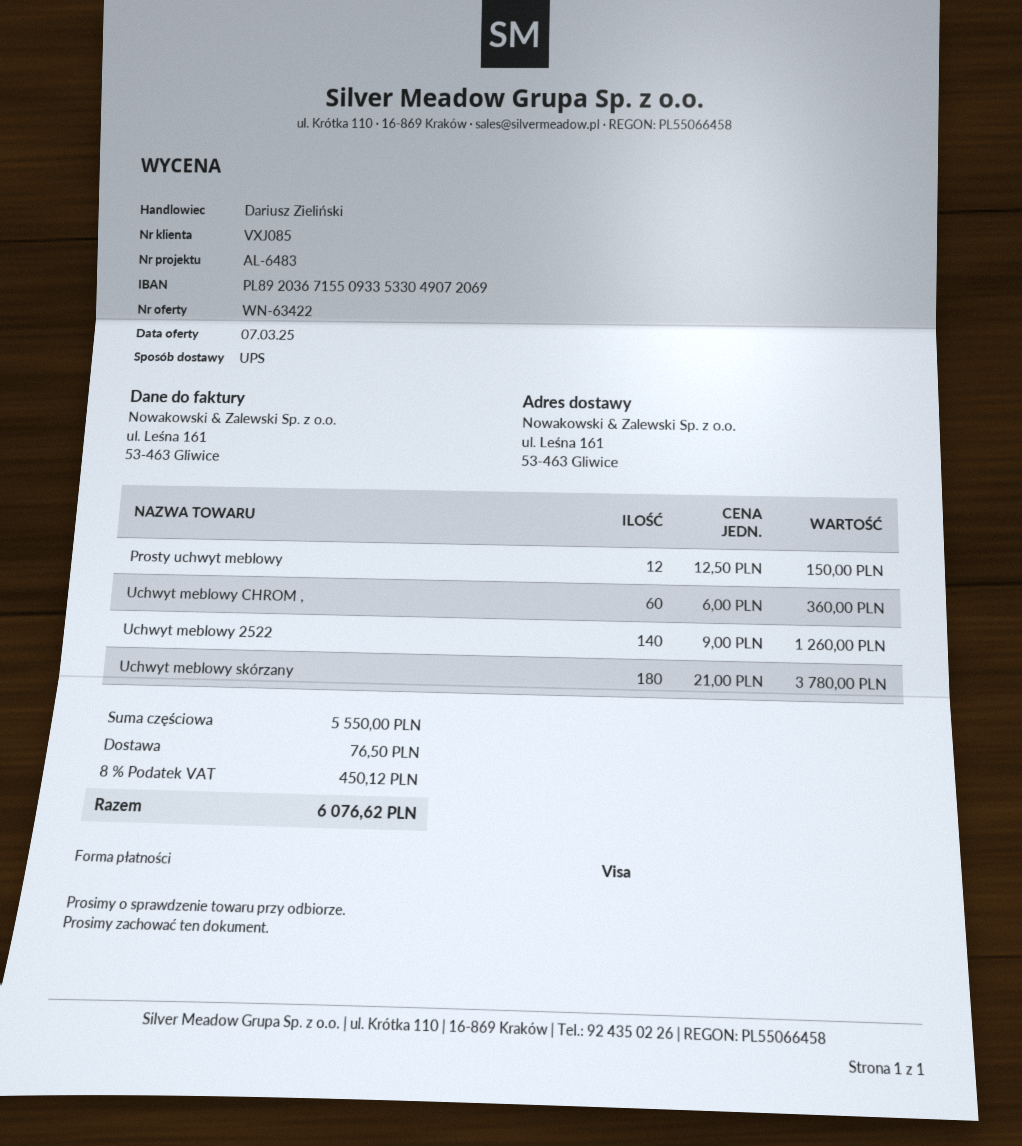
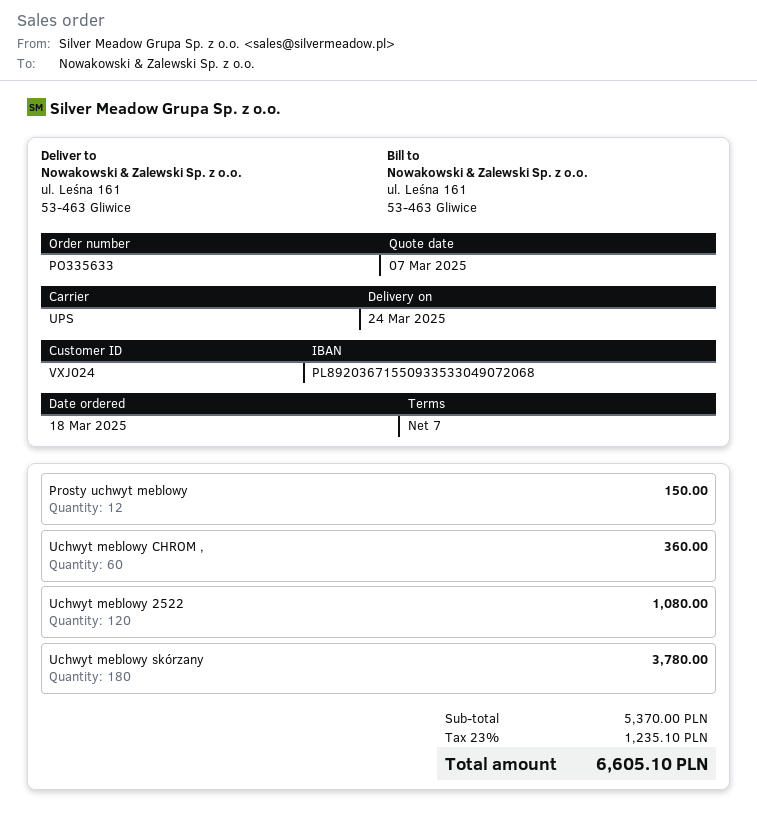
customer number: VXJ085 -> VXJ024
bank account: PL89203671550933533049072069 -> PL89203671550933533049072068
Uchwyt meblowy 2522: 140 for 1260.00 -> 120 for 1080.00
subtotal: 5550.00 -> 5370.00
shipping: 76.50 -> none
tax: 8% = 450.12 -> 23% = 1235.10
total: 6076.62 -> 6605.10

